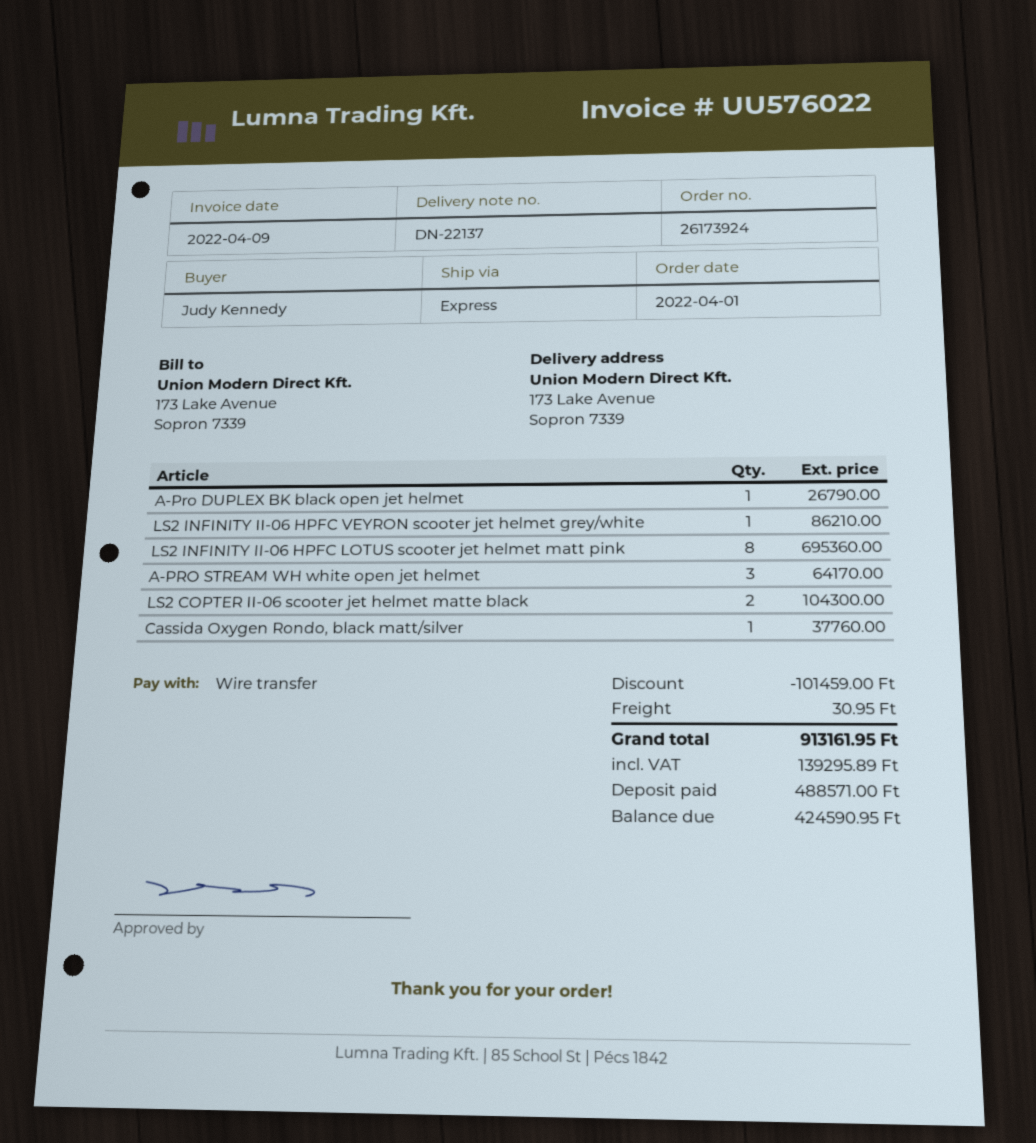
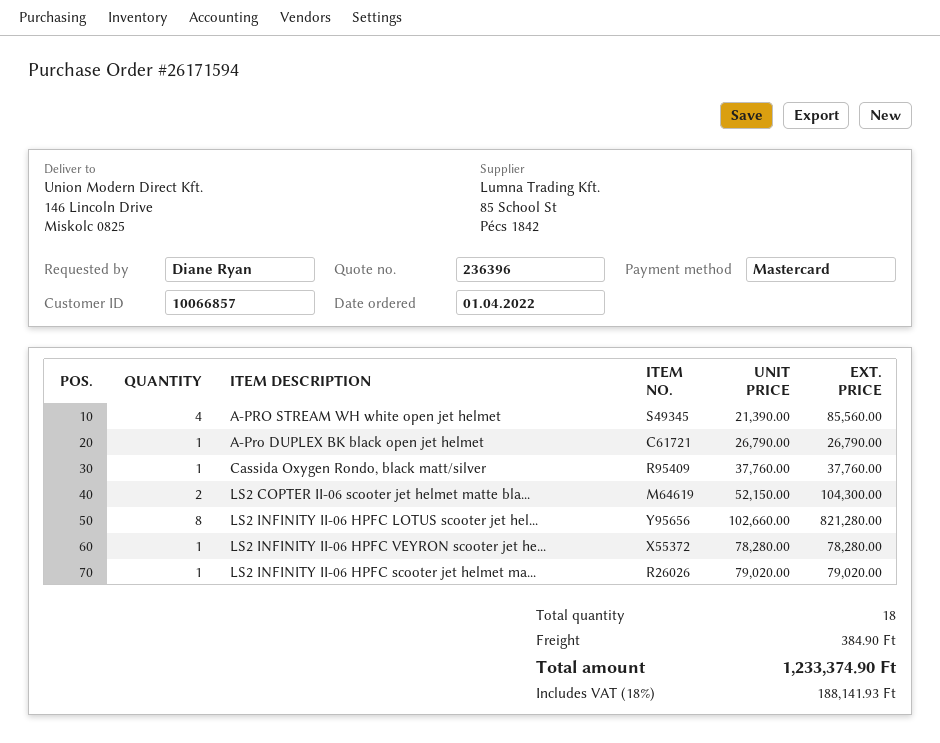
order number: 26173924 -> 26171594
ordered by: Judy Kennedy -> Diane Ryan
payment method: bank transfer -> Mastercard
ship to: 173 Lake Avenue, Sopron 7339 -> 146 Lincoln Drive, Miskolc 0825
LS2 INFINITY II-06 HPFC VEYRON scooter jet helmet grey/white: 1 for 86210.00 -> 1 for 78280.00
LS2 INFINITY II-06 HPFC LOTUS scooter jet helmet matt pink: 8 for 695360.00 -> 8 for 821280.00
A-PRO STREAM WH white open jet helmet: 3 for 64170.00 -> 4 for 85560.00
LS2 INFINITY II-06 HPFC scooter jet helmet ma...: none -> 1 for 79020.00
discount: 101459.00 -> none
shipping: 30.95 -> 384.90
tax: 139295.89 -> 188141.93
total: 913161.95 -> 1233374.90

